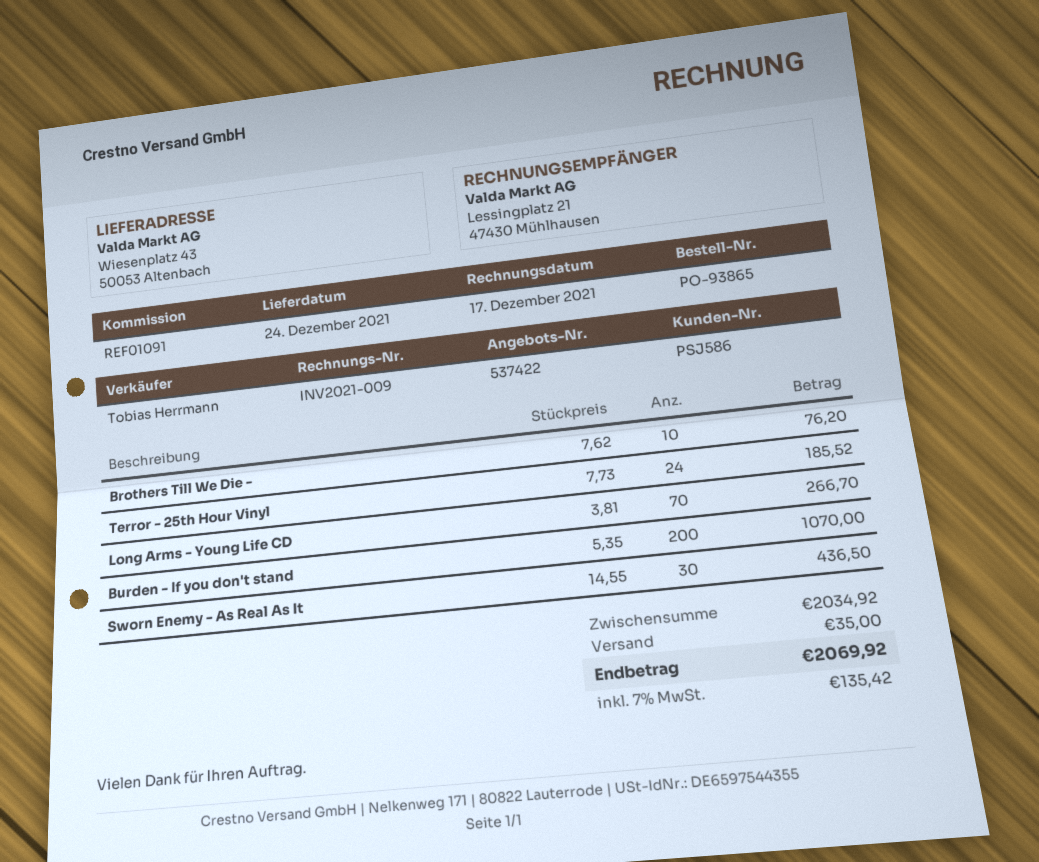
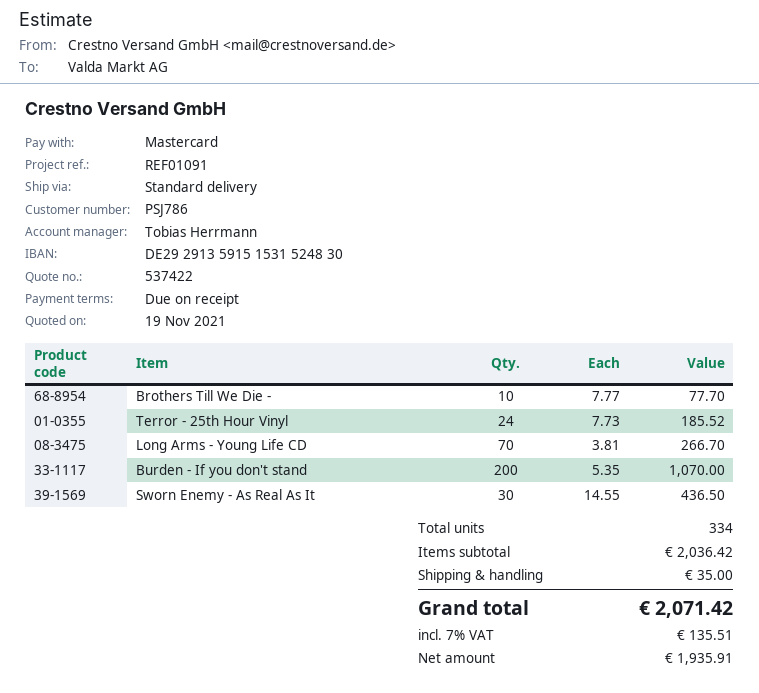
customer number: PSJ586 -> PSJ786
Brothers Till We Die -: 10 x 7.62 = 76.20 -> 10 x 7.77 = 77.70
subtotal: 2034.92 -> 2036.42
tax: 7% = 135.42 -> 7% = 135.51
total: 2069.92 -> 2071.42

